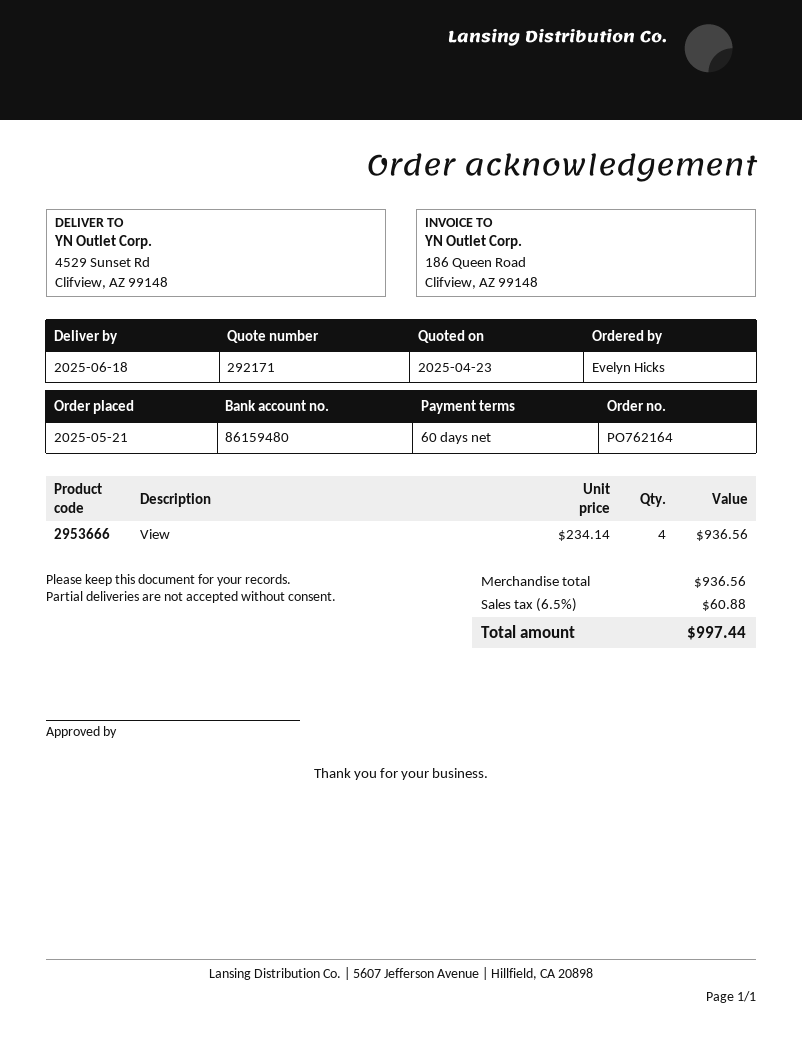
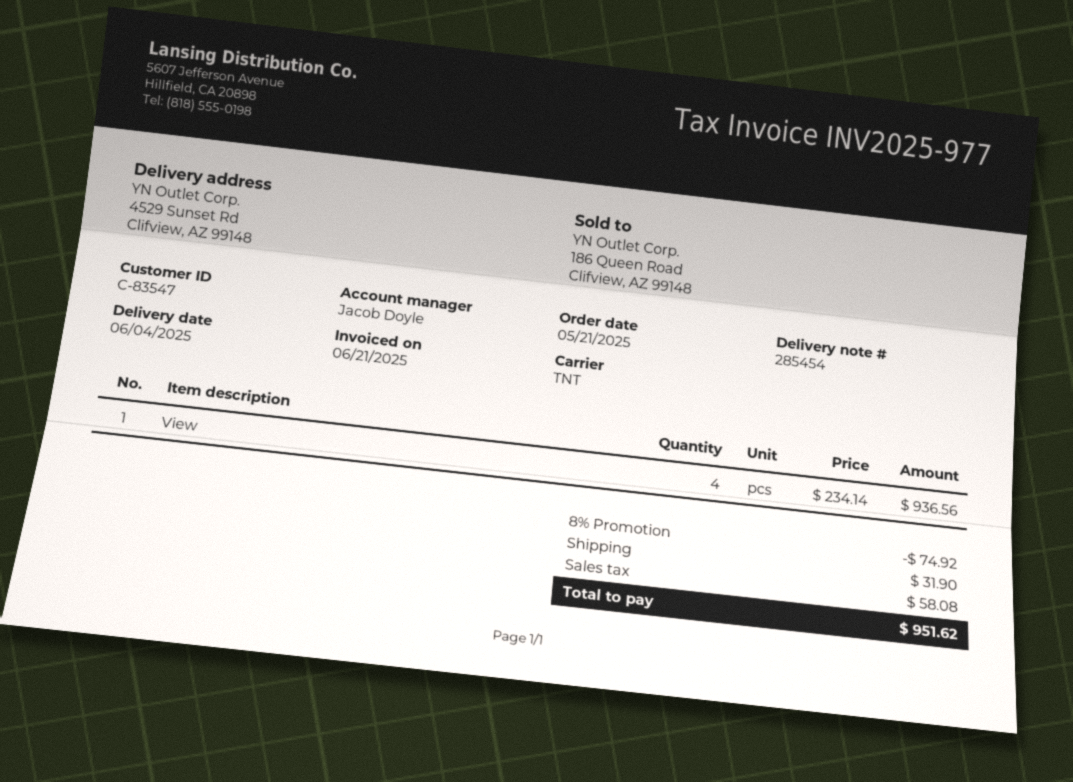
delivery date: 2025-06-18 -> 2025-06-04
discount: none -> 8% = 74.92
shipping: none -> 31.90
tax: 60.88 -> 58.08
total: 997.44 -> 951.62

